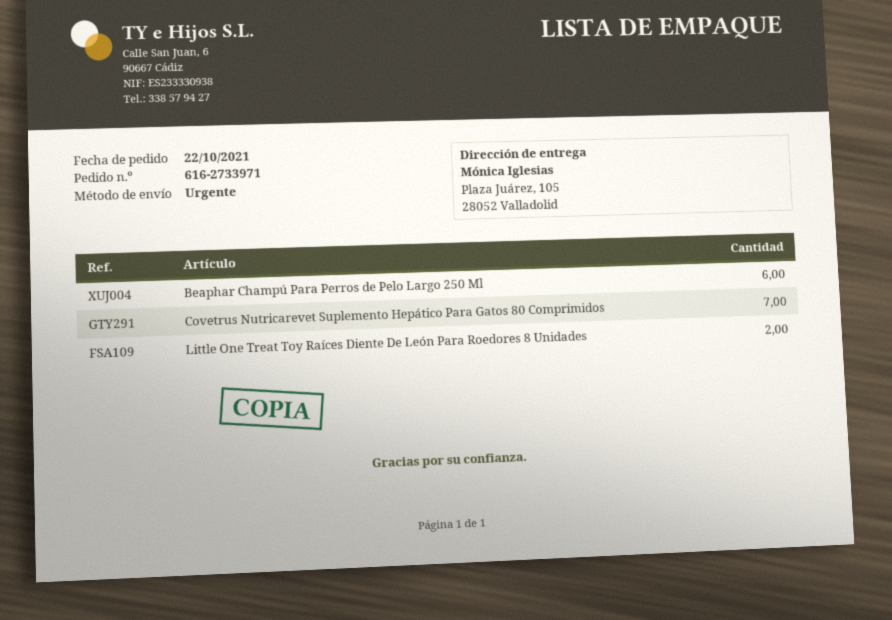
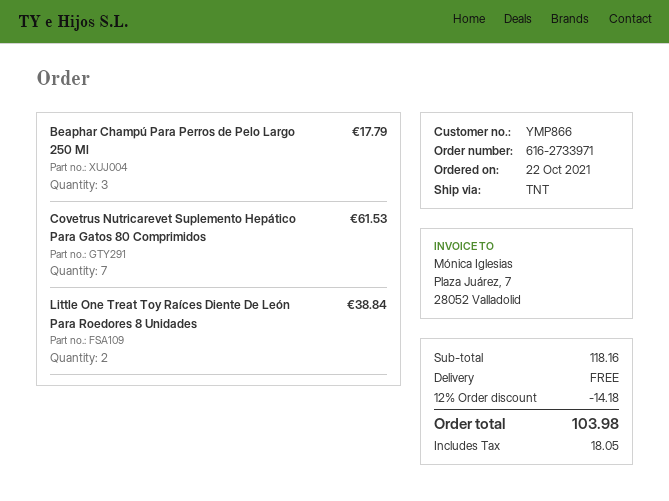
shipping method: express -> TNT
Beaphar Champú Para Perros de Pelo Largo 250 Ml: 6 -> 3

